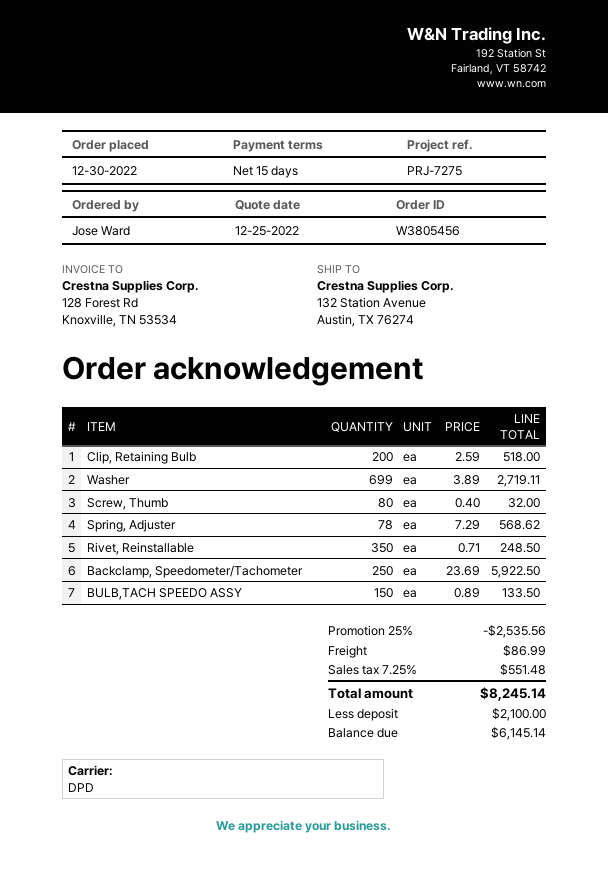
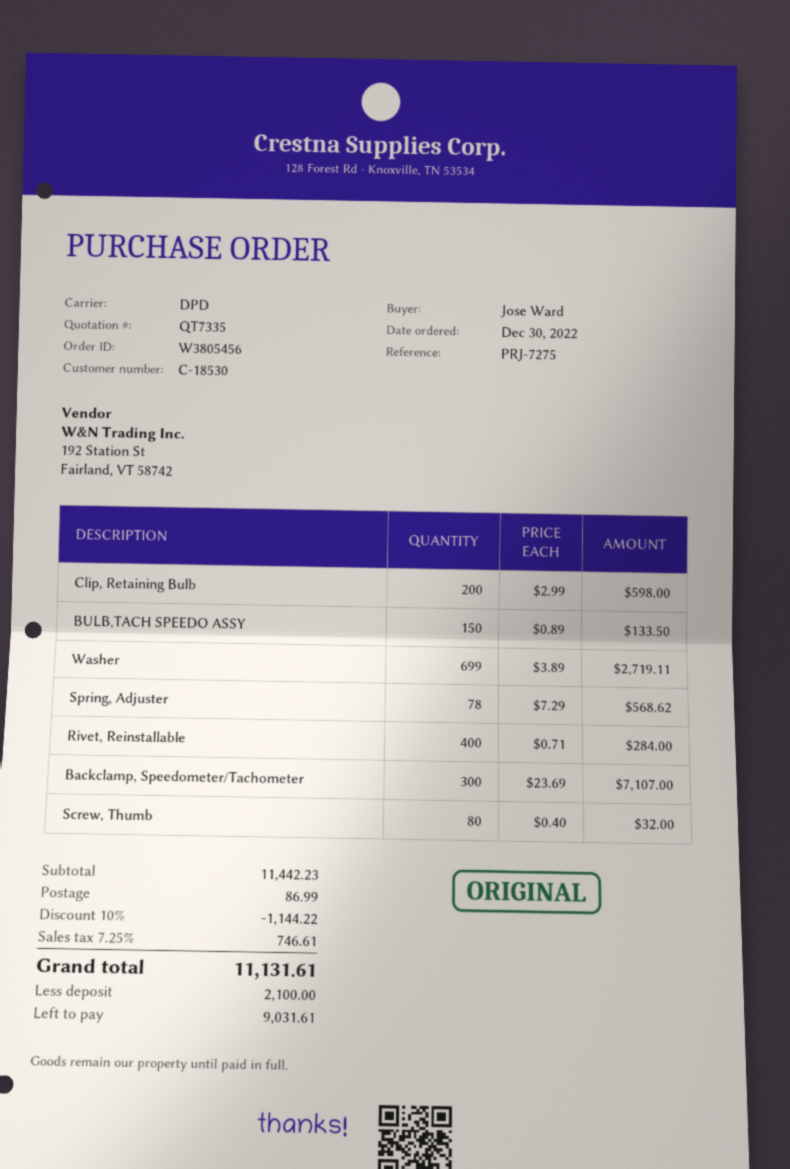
Clip, Retaining Bulb: 200 x 2.59 = 518.00 -> 200 x 2.99 = 598.00
Rivet, Reinstallable: 350 x 0.71 = 248.50 -> 400 x 0.71 = 284.00
Backclamp, Speedometer/Tachometer: 250 x 23.69 = 5922.50 -> 300 x 23.69 = 7107.00
discount: 25% = 2535.56 -> 10% = 1144.22
tax: 7.25% = 551.48 -> 7.25% = 746.61
total: 8245.14 -> 11131.61
balance: 6145.14 -> 9031.61

